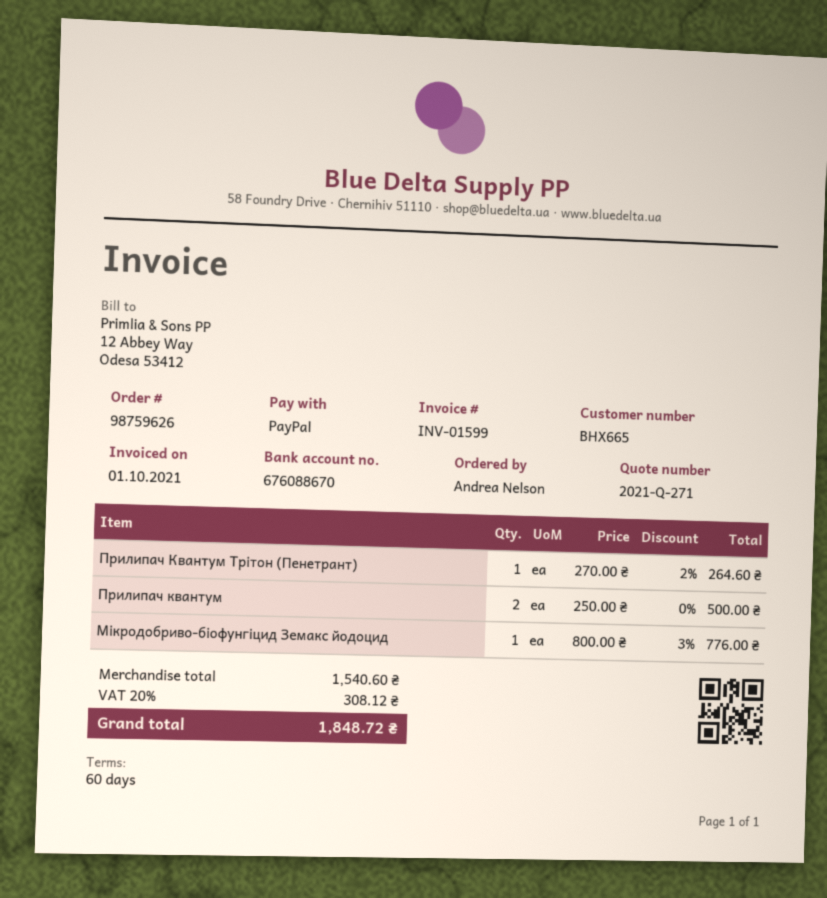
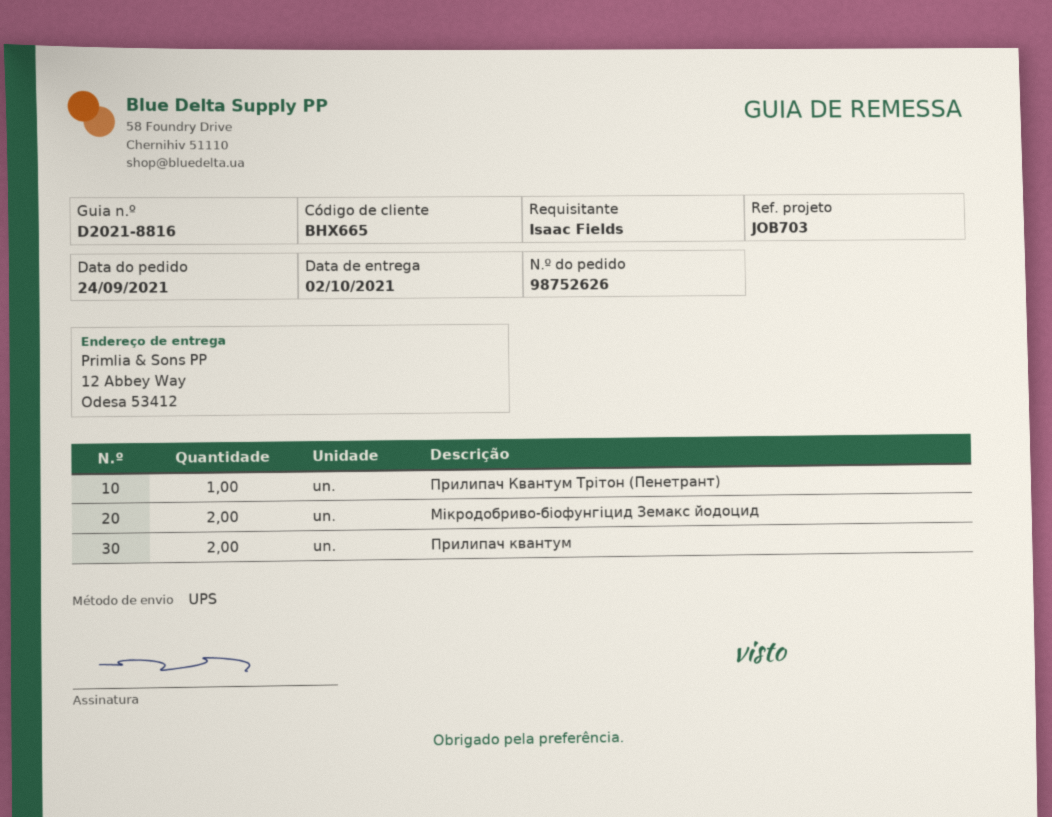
order number: 98759626 -> 98752626
ordered by: Andrea Nelson -> Isaac Fields
Мікродобриво-біофунгіцид Земакс йодоцид: 1 -> 2

